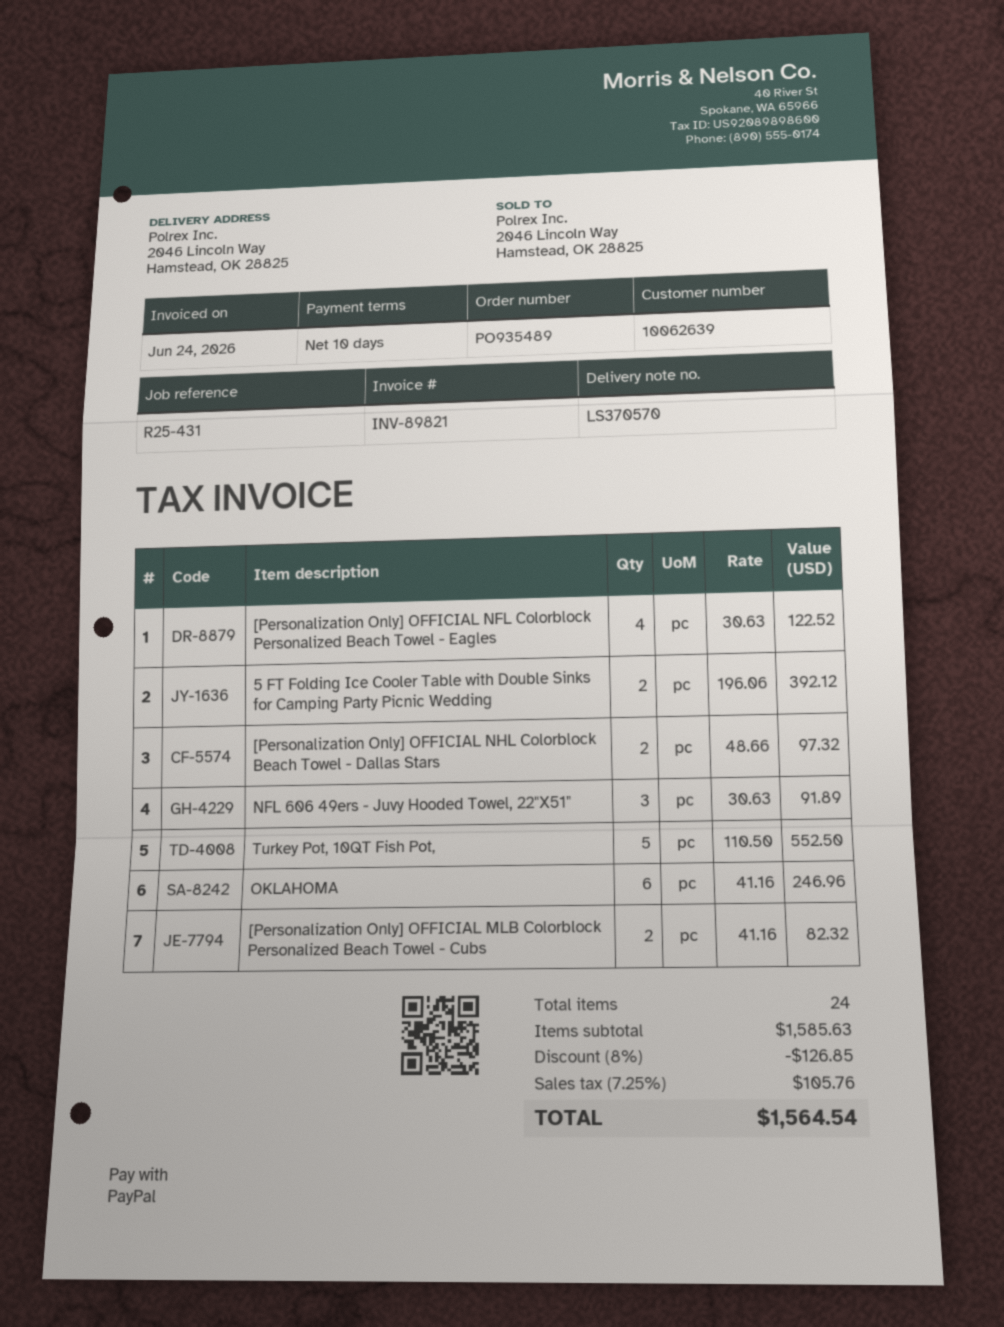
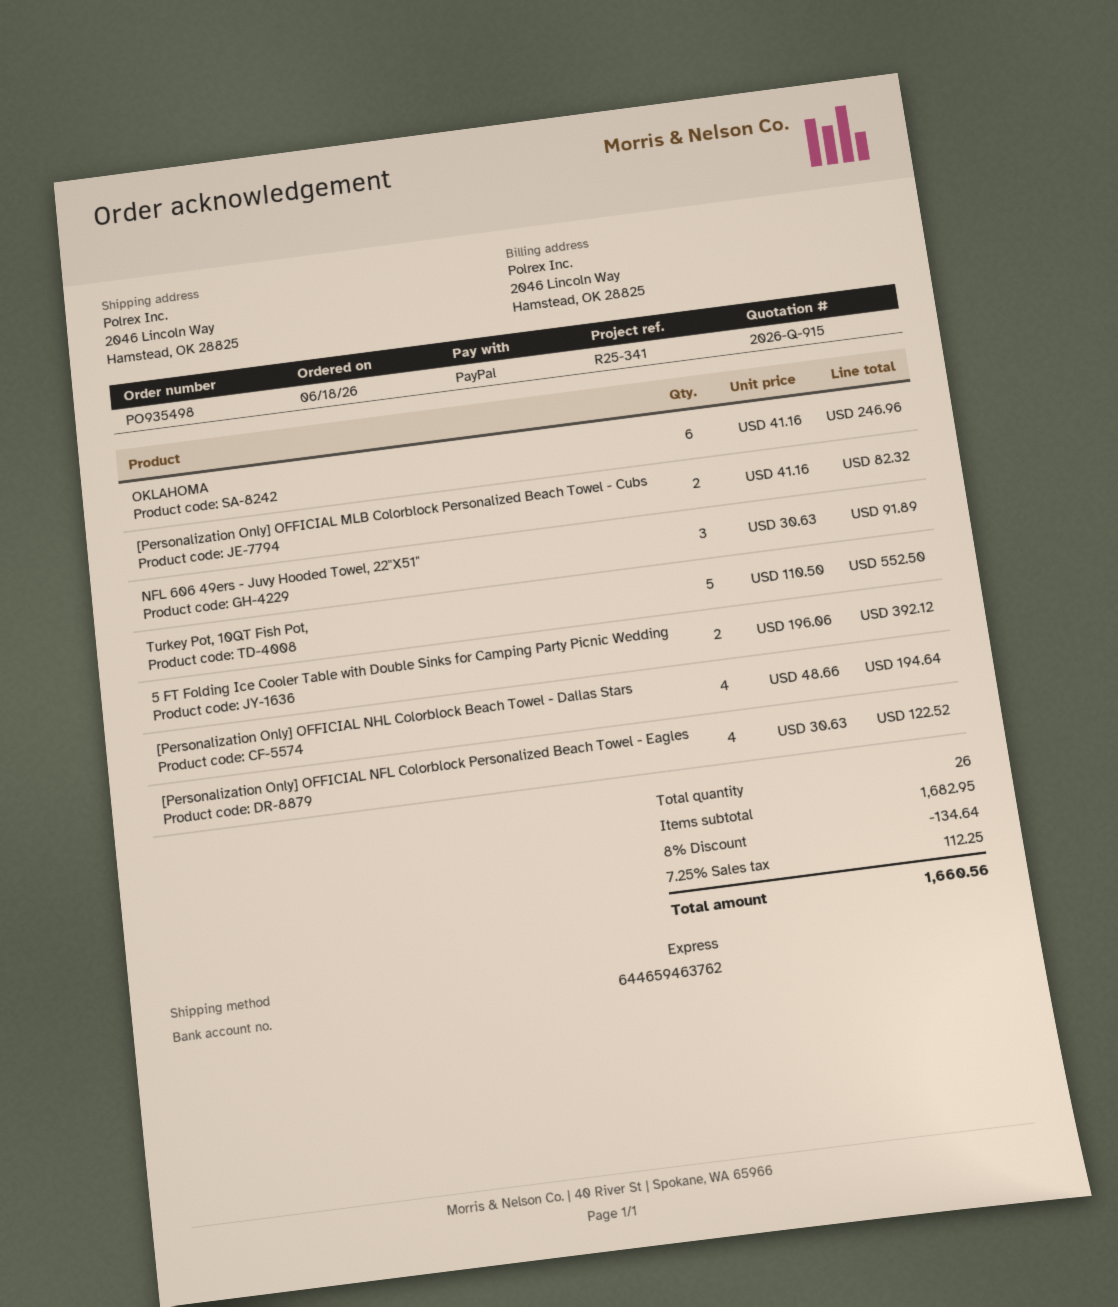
order number: PO935489 -> PO935498
reference: R25-431 -> R25-341
[Personalization Only] OFFICIAL NHL Colorblock Beach Towel - Dallas Stars: 2 x 48.66 = 97.32 -> 4 x 48.66 = 194.64
total quantity: 24 -> 26
subtotal: 1585.63 -> 1682.95
discount: 8% = 126.85 -> 8% = 134.64
tax: 7.25% = 105.76 -> 7.25% = 112.25
total: 1564.54 -> 1660.56

